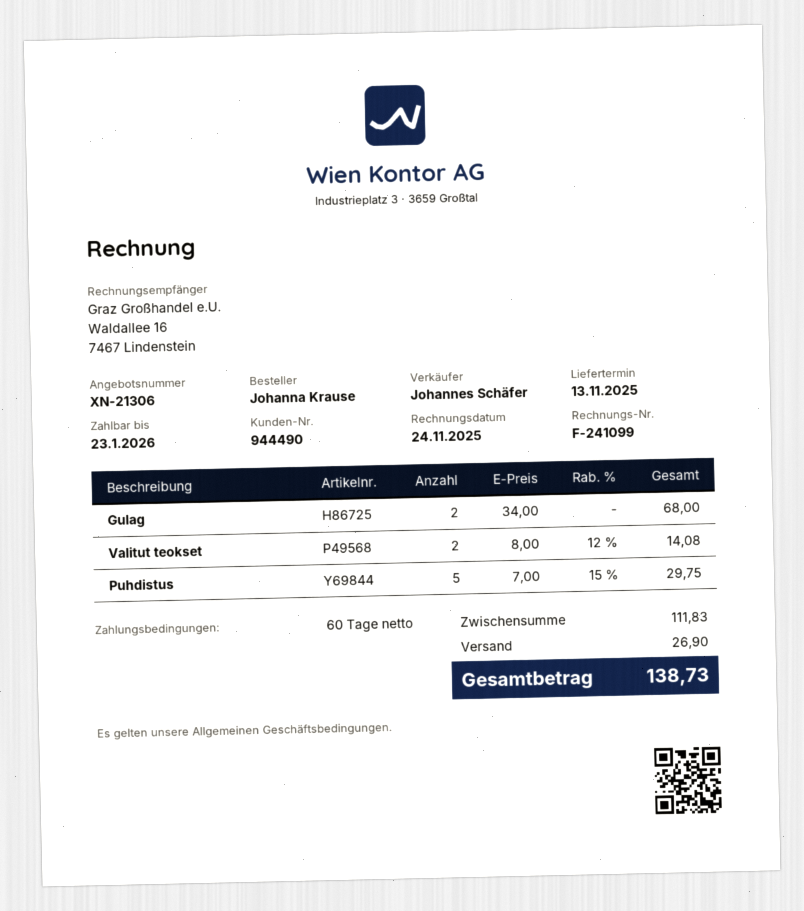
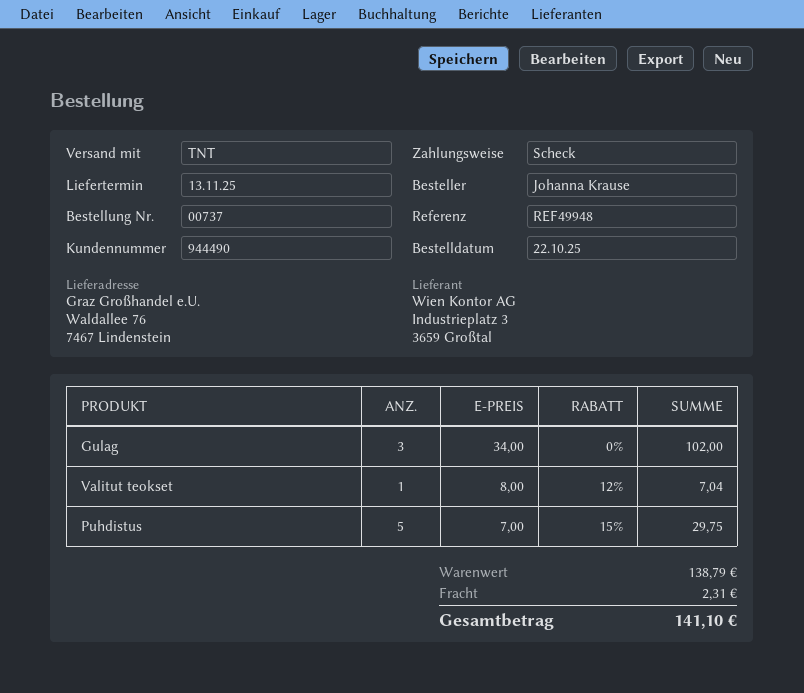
Gulag: 2 x 34.00 = 68.00 -> 3 x 34.00 = 102.00
Valitut teokset: 2 x 8.00 - 12% = 14.08 -> 1 x 8.00 - 12% = 7.04
subtotal: 111.83 -> 138.79
shipping: 26.90 -> 2.31
total: 138.73 -> 141.10

